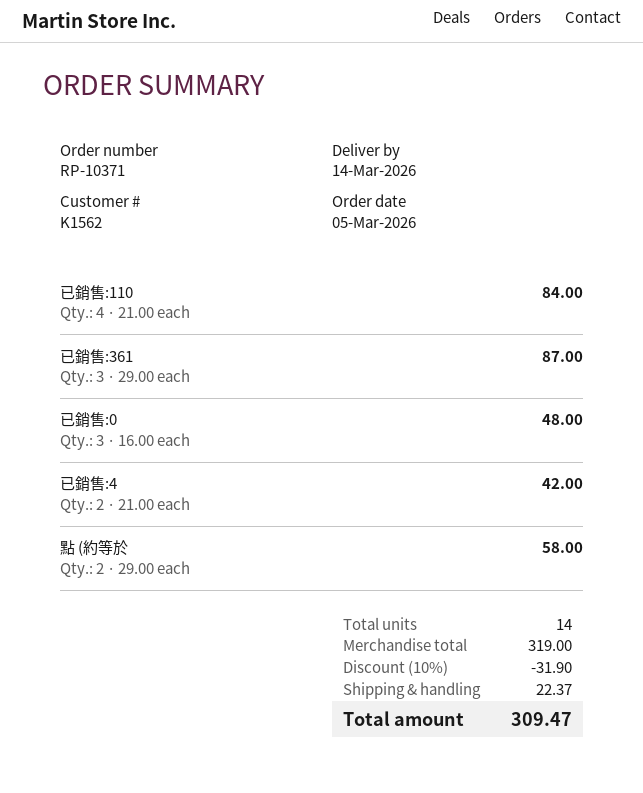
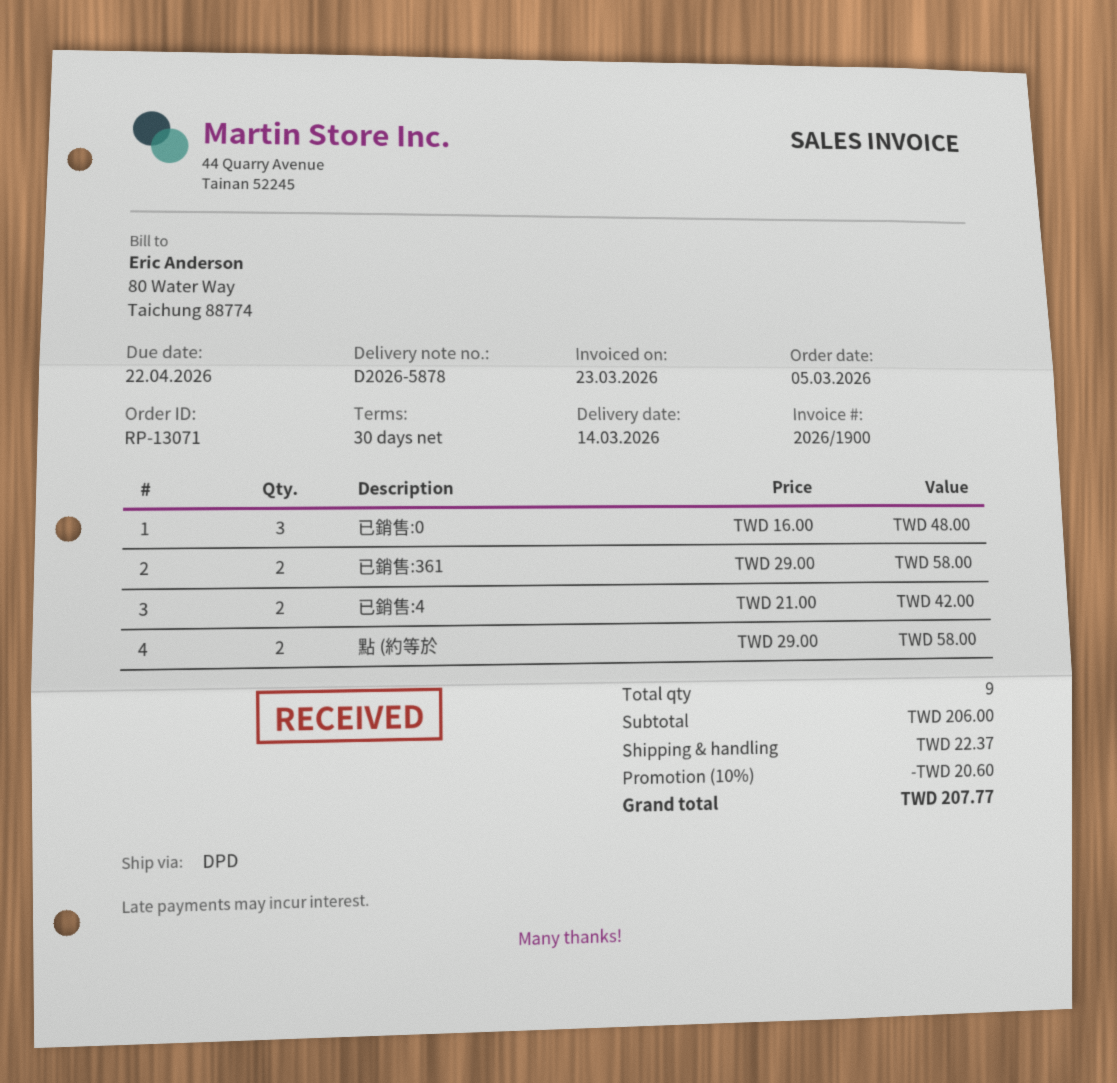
order number: RP-10371 -> RP-13071
已銷售:110: 4 x 21.00 = 84.00 -> none
已銷售:361: 3 x 29.00 = 87.00 -> 2 x 29.00 = 58.00
total quantity: 14 -> 9
subtotal: 319.00 -> 206.00
discount: 10% = 31.90 -> 10% = 20.60
total: 309.47 -> 207.77

